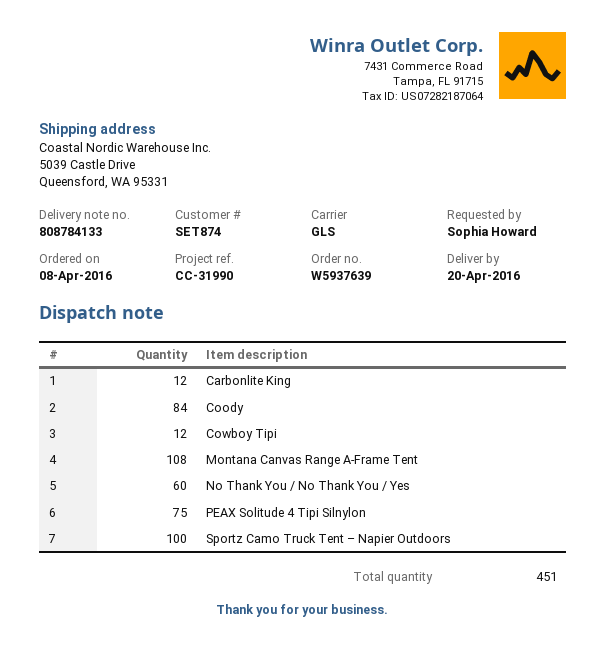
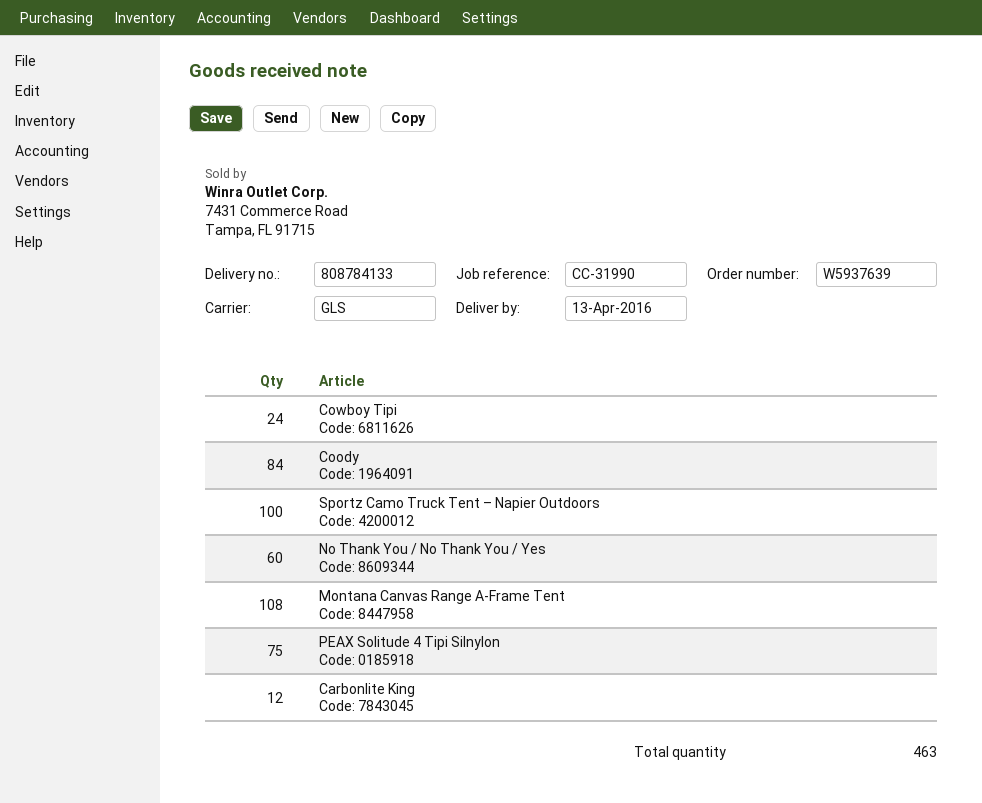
delivery date: 2016-04-20 -> 2016-04-13
Cowboy Tipi: 12 -> 24
total quantity: 451 -> 463

